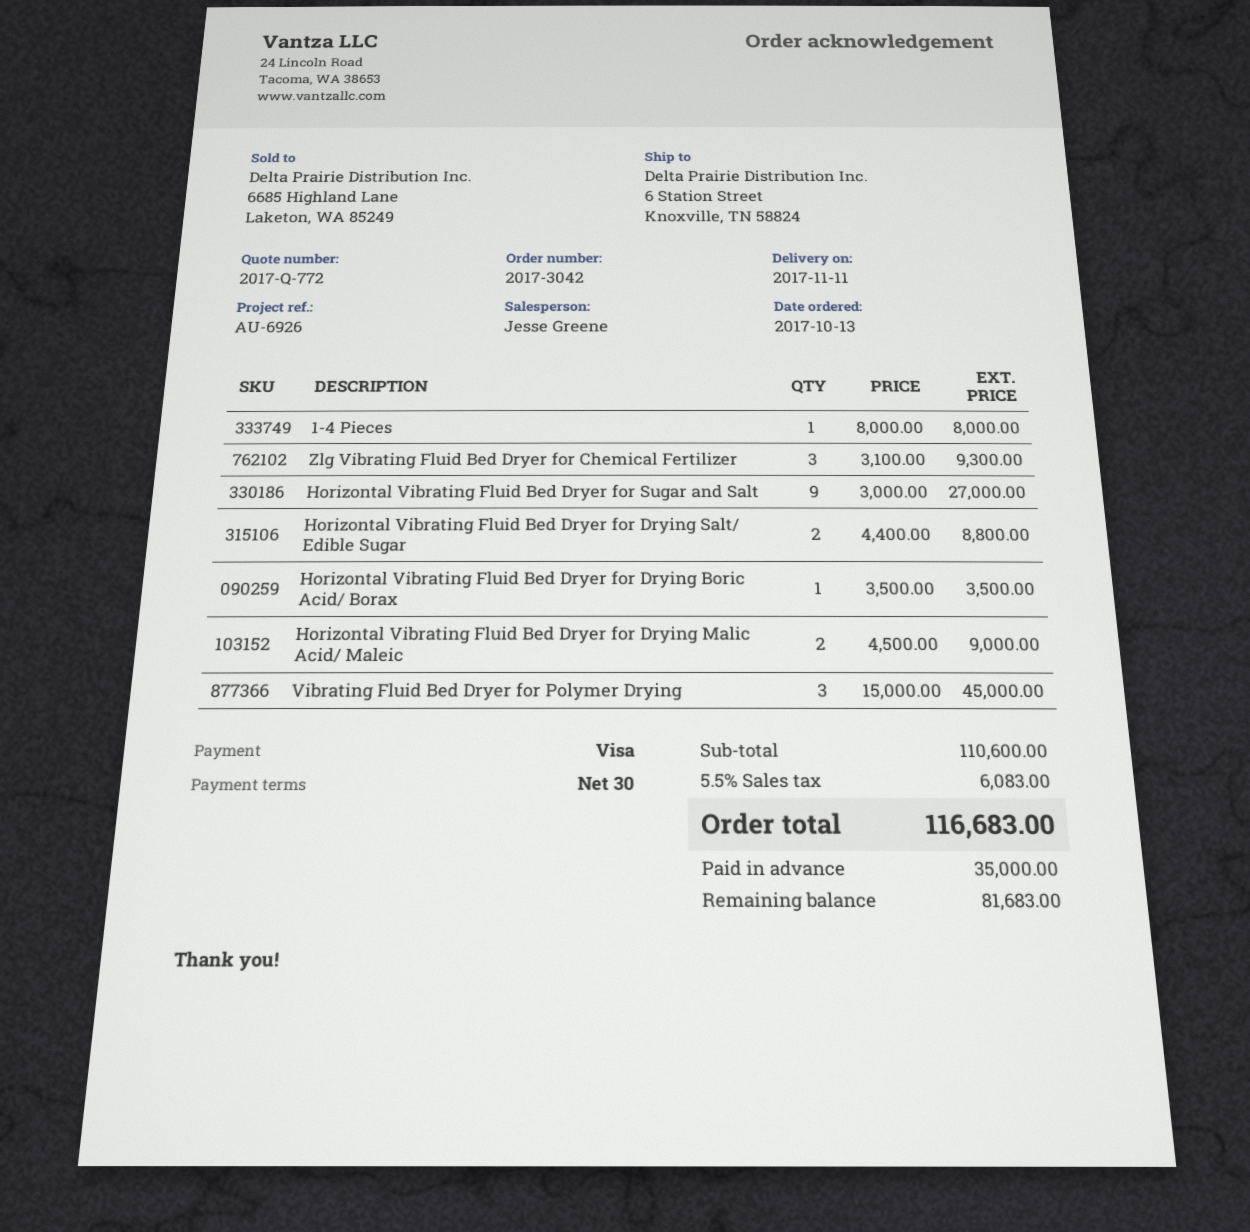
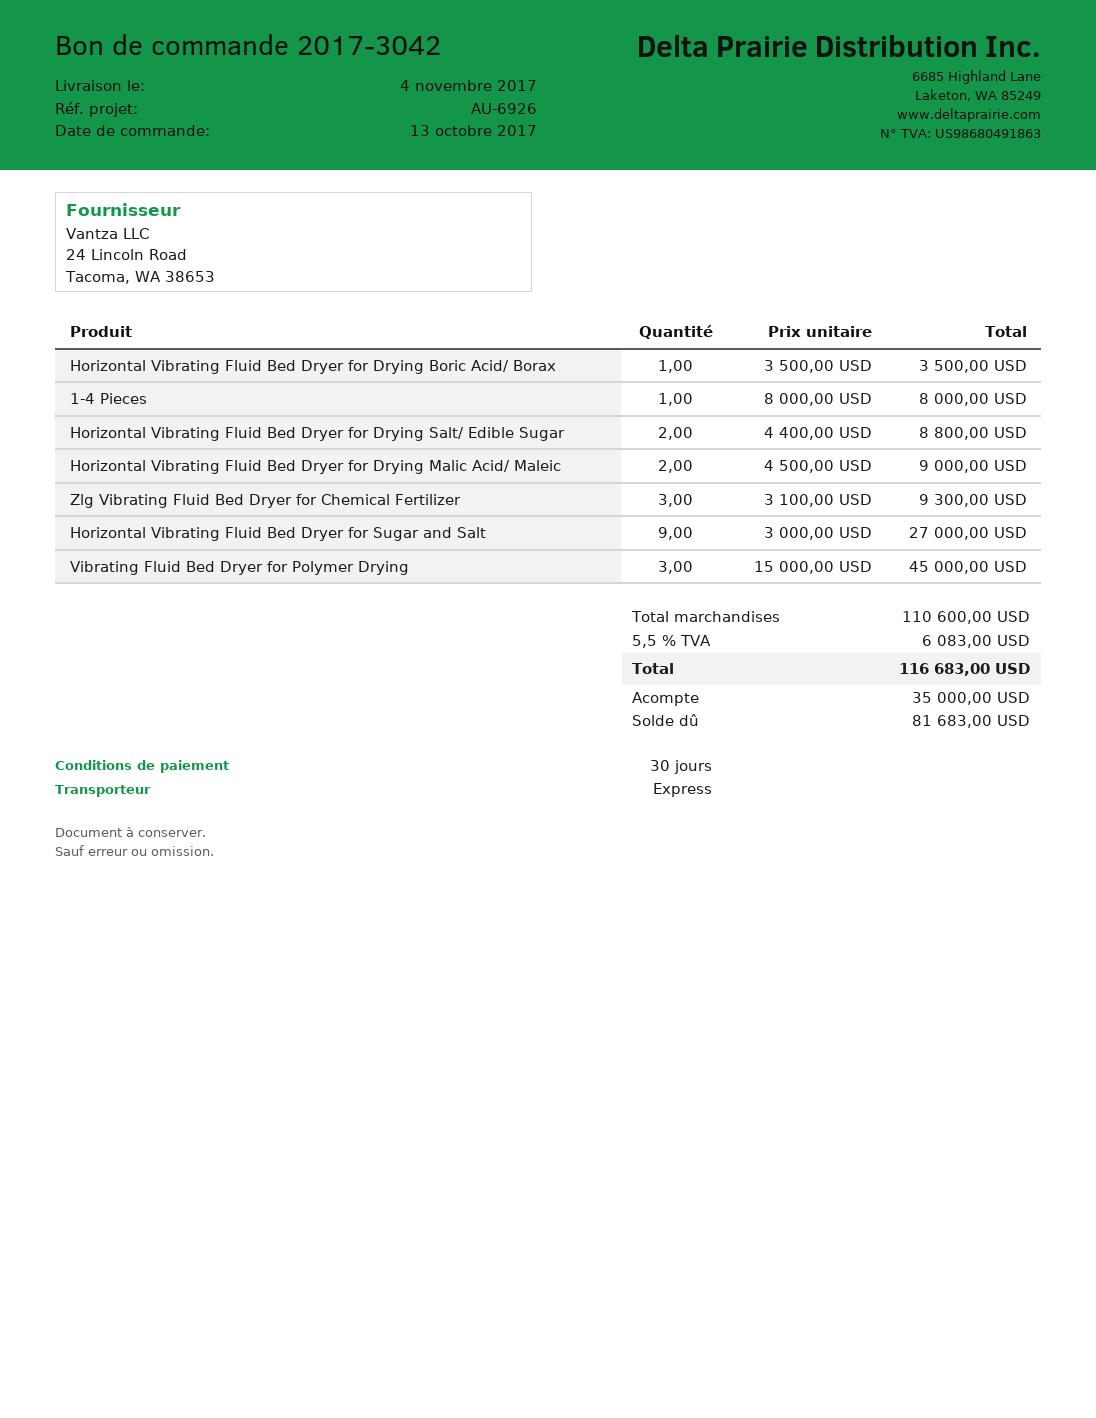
delivery date: 2017-11-11 -> 2017-11-04

